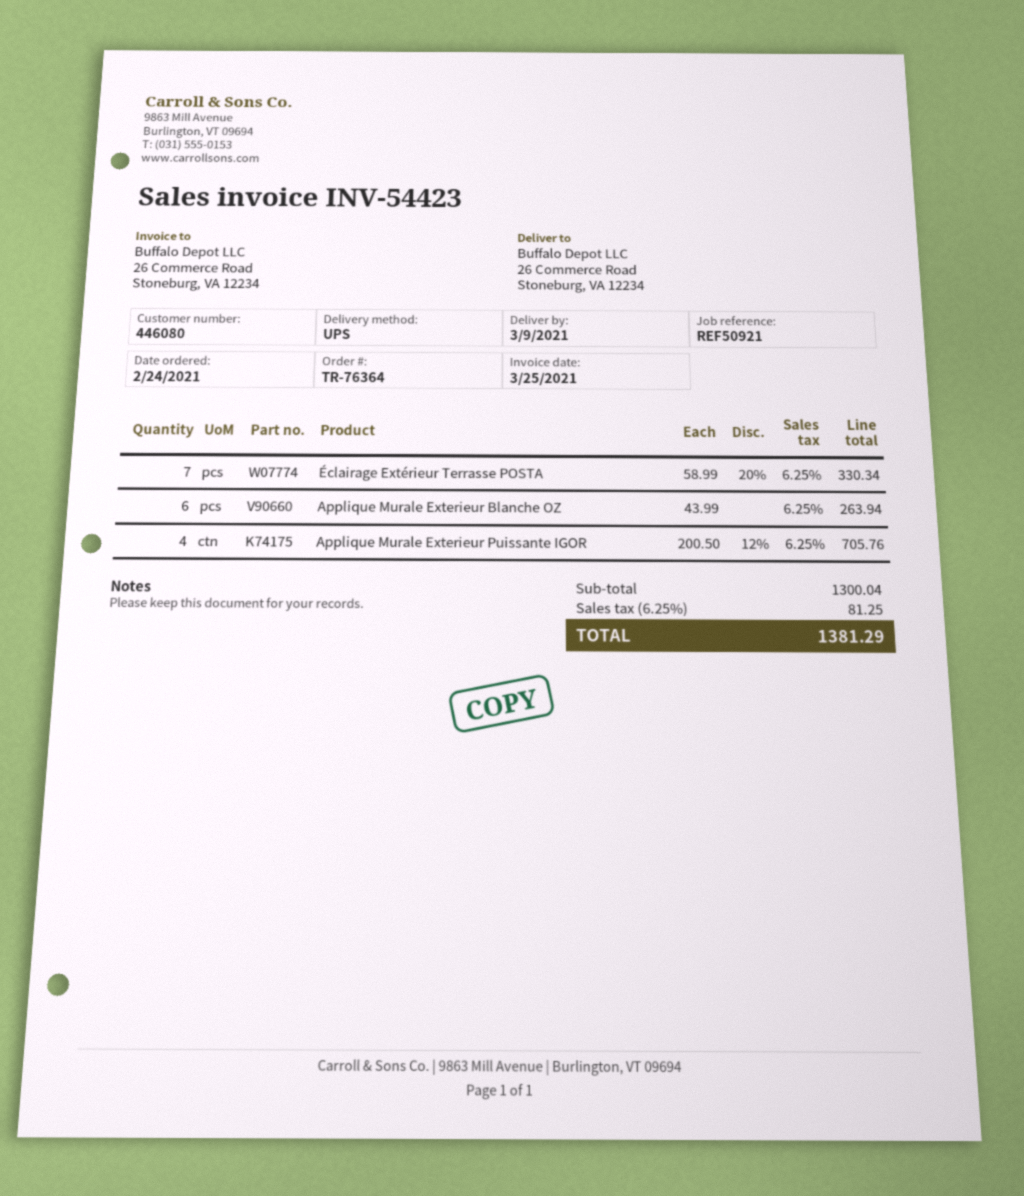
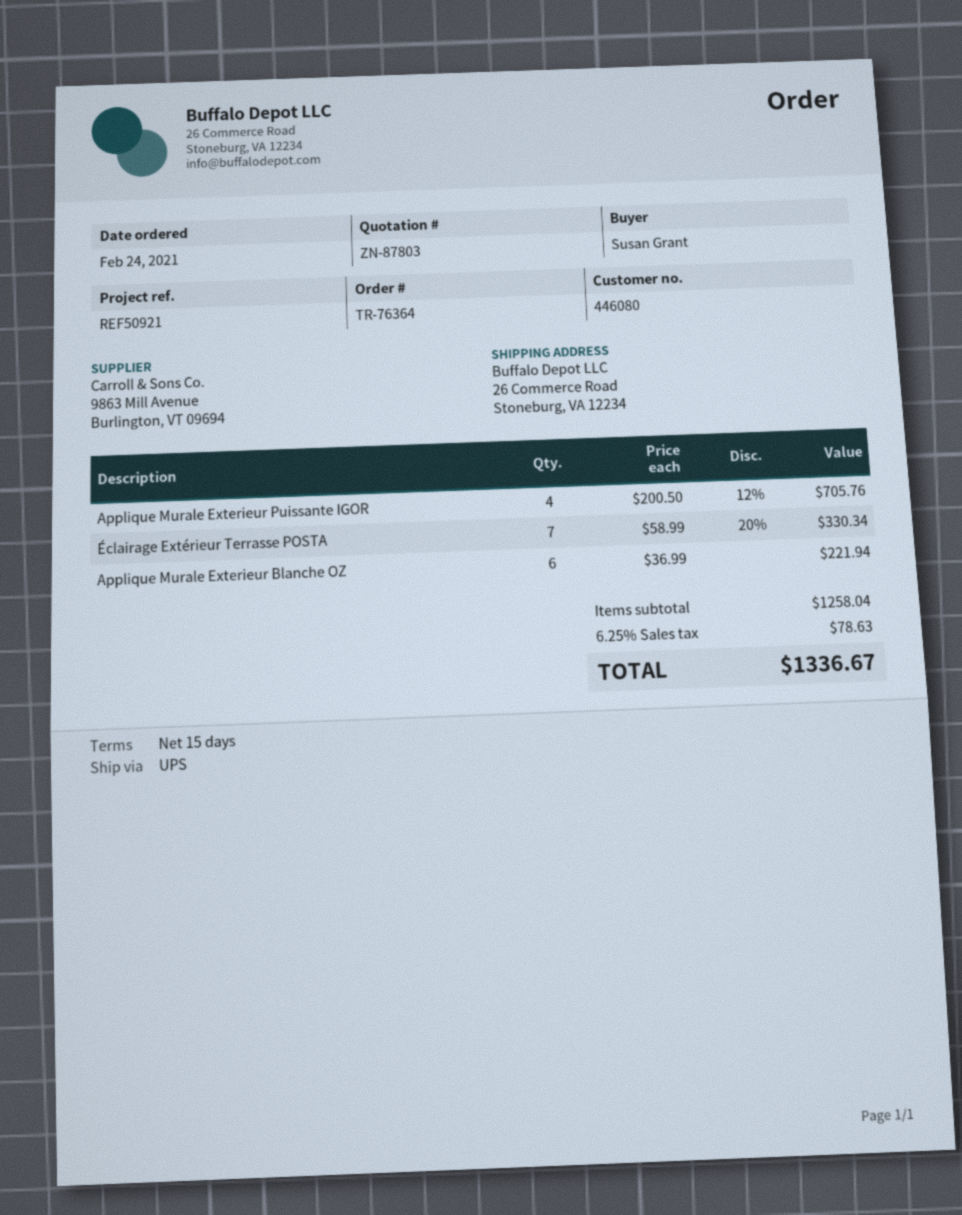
Applique Murale Exterieur Blanche OZ: 6 x 43.99 = 263.94 -> 6 x 36.99 = 221.94
subtotal: 1300.04 -> 1258.04
tax: 6.25% = 81.25 -> 6.25% = 78.63
total: 1381.29 -> 1336.67

